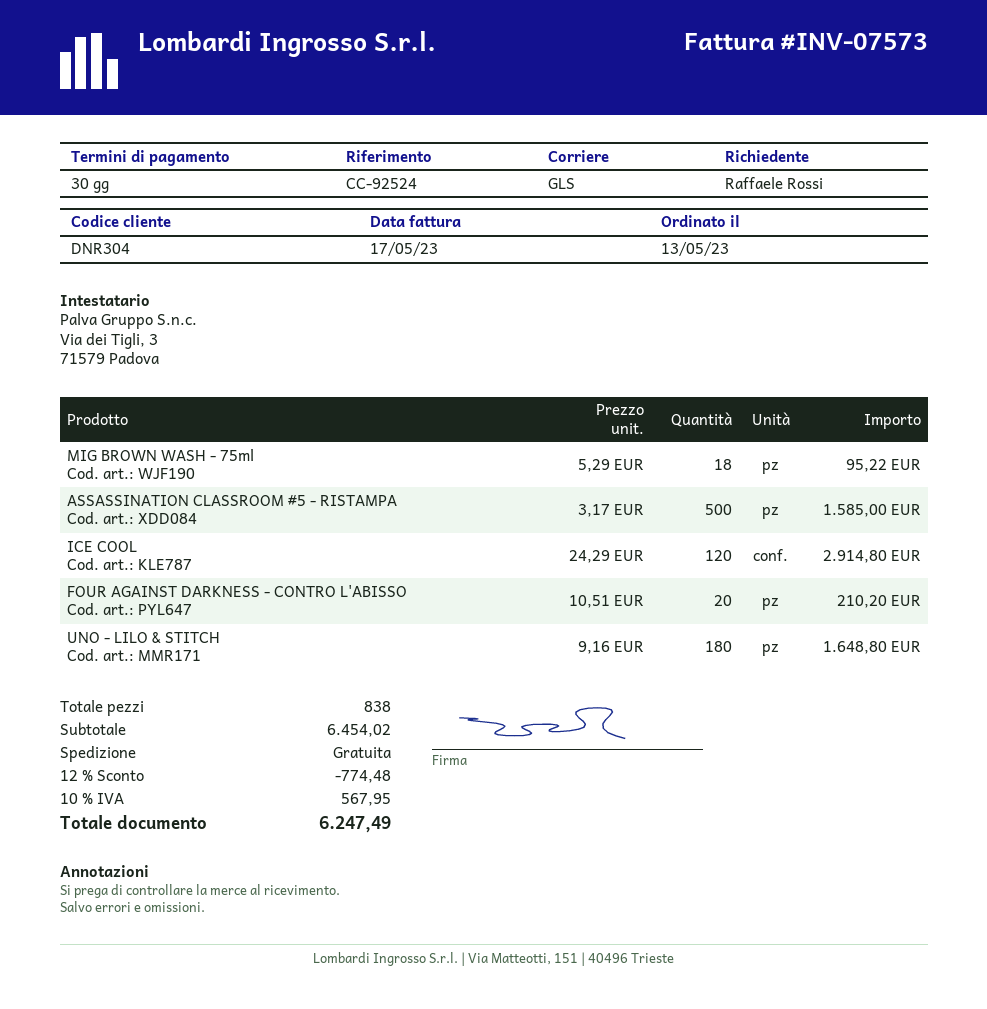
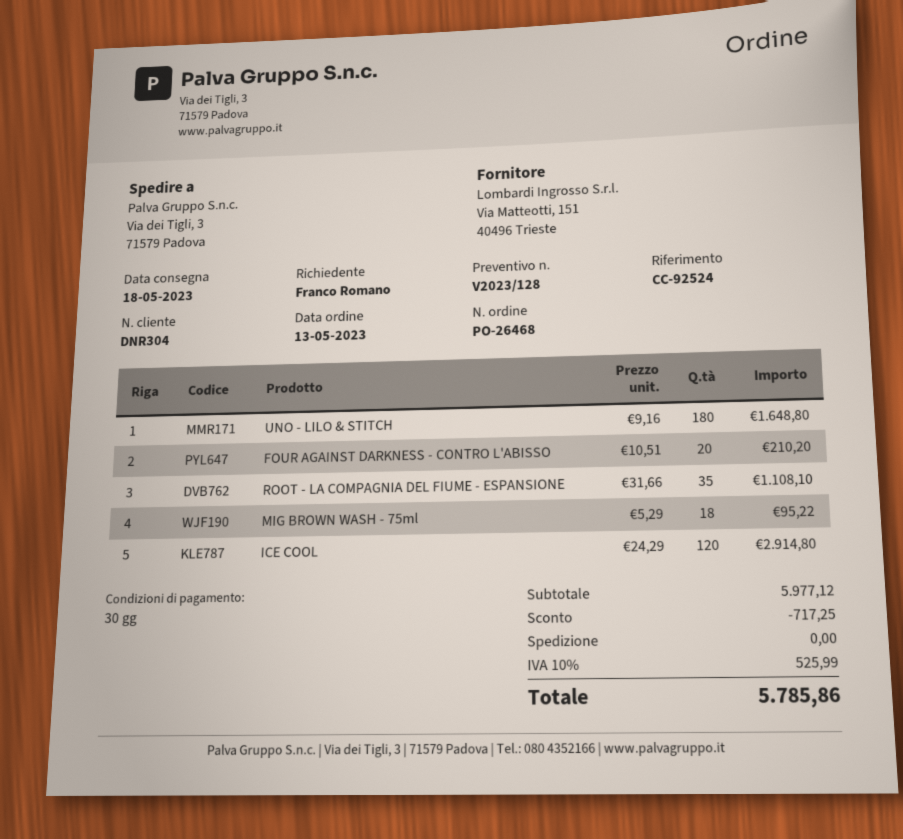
ordered by: Raffaele Rossi -> Franco Romano
ASSASSINATION CLASSROOM #5 - RISTAMPA: 500 x 3.17 = 1585.00 -> none
ROOT - LA COMPAGNIA DEL FIUME - ESPANSIONE: none -> 35 x 31.66 = 1108.10
subtotal: 6454.02 -> 5977.12
discount: 774.48 -> 717.25
tax: 10% = 567.95 -> 10% = 525.99
total: 6247.49 -> 5785.86

